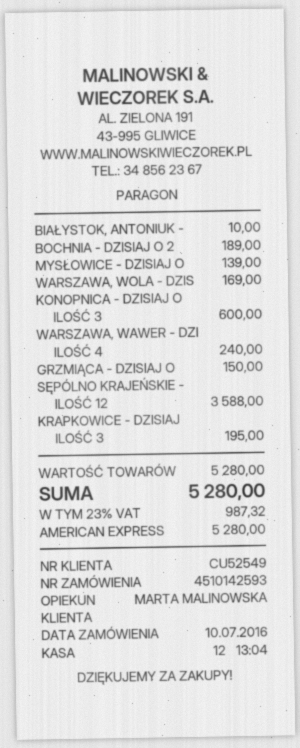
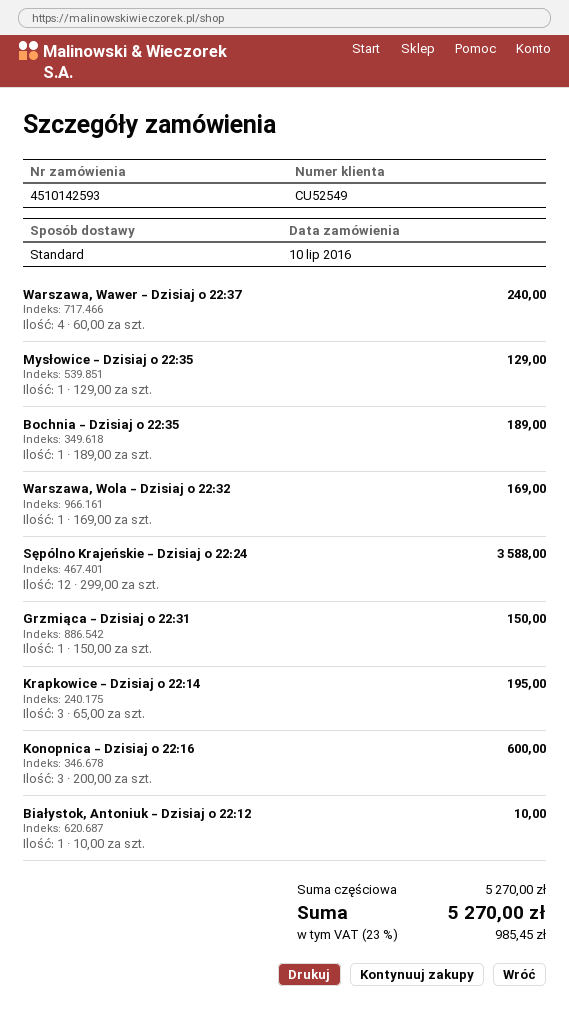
MYSŁOWICE - DZISIAJ O: 1 for 139.00 -> 1 for 129.00
subtotal: 5280.00 -> 5270.00
tax: 23% = 987.32 -> 23% = 985.45
total: 5280.00 -> 5270.00

